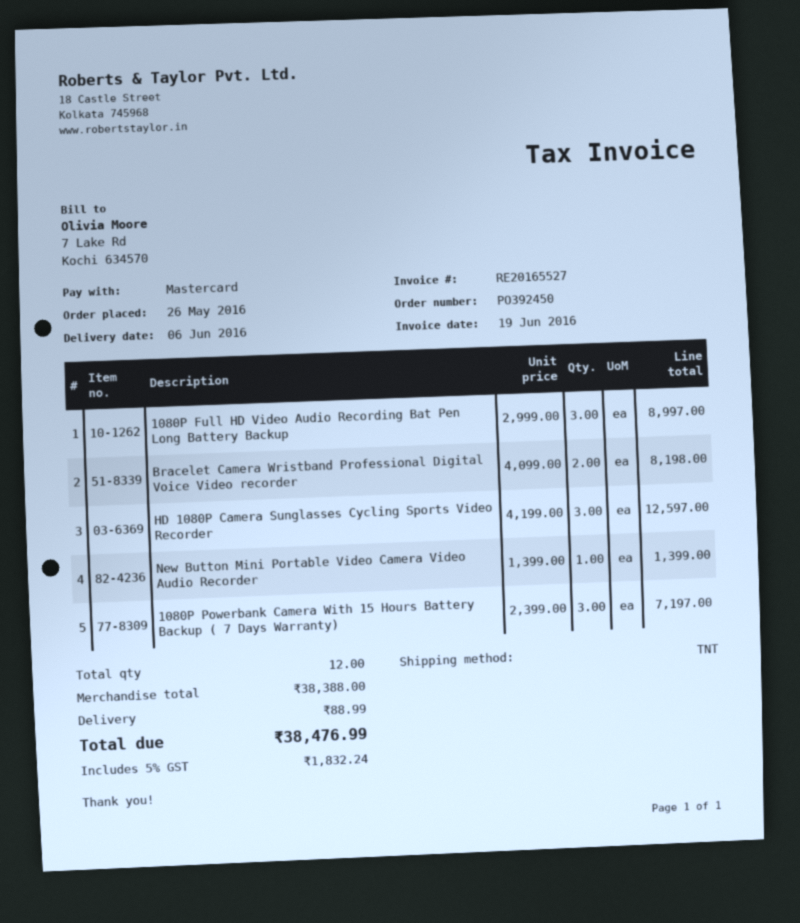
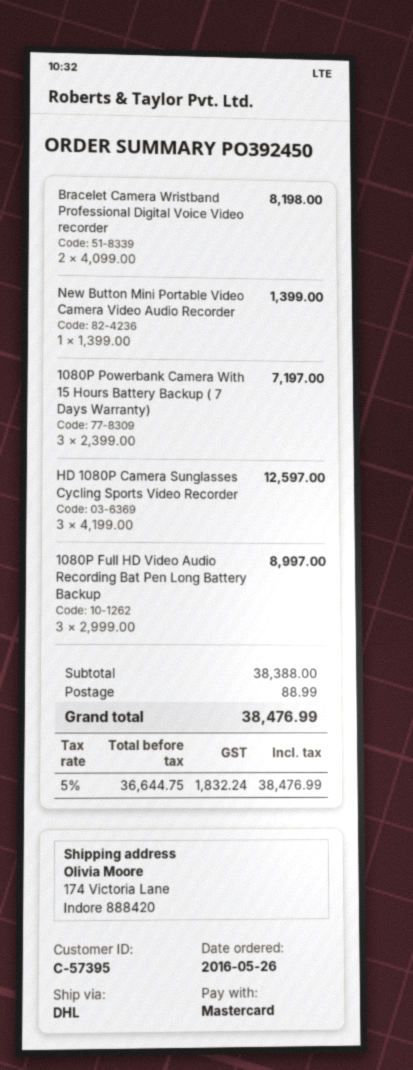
shipping method: TNT -> DHL

